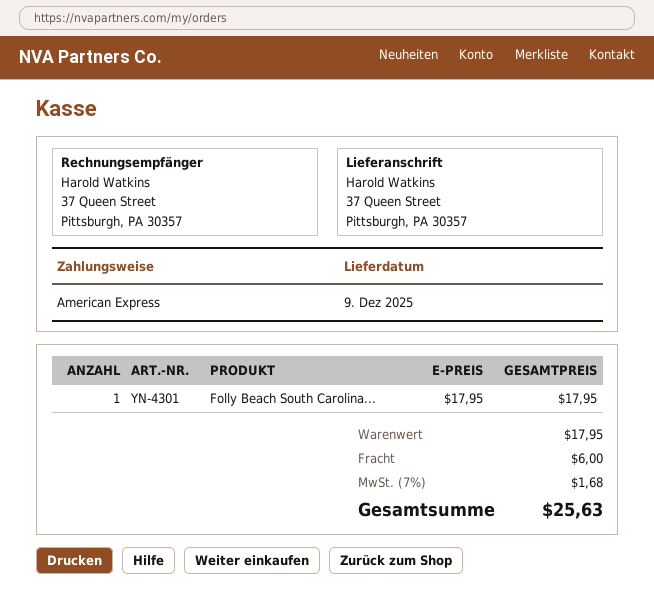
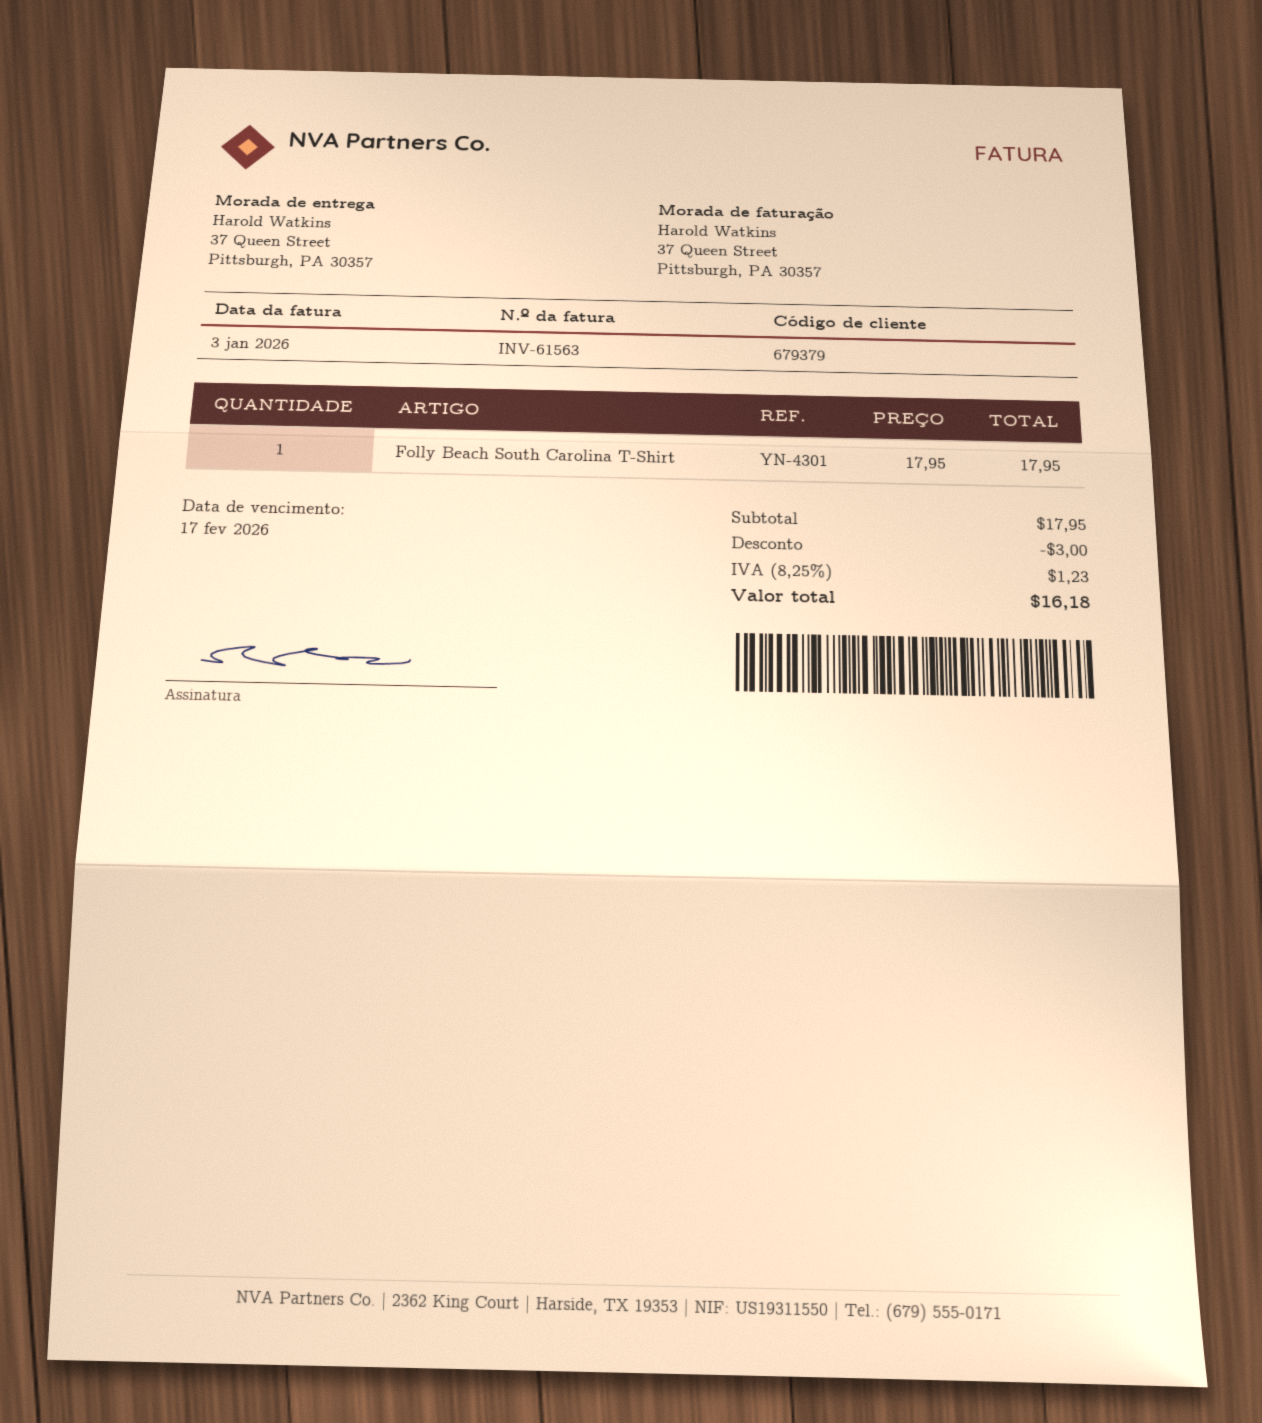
discount: none -> 3.00
shipping: 6.00 -> none
tax: 7% = 1.68 -> 8.25% = 1.23
total: 25.63 -> 16.18

